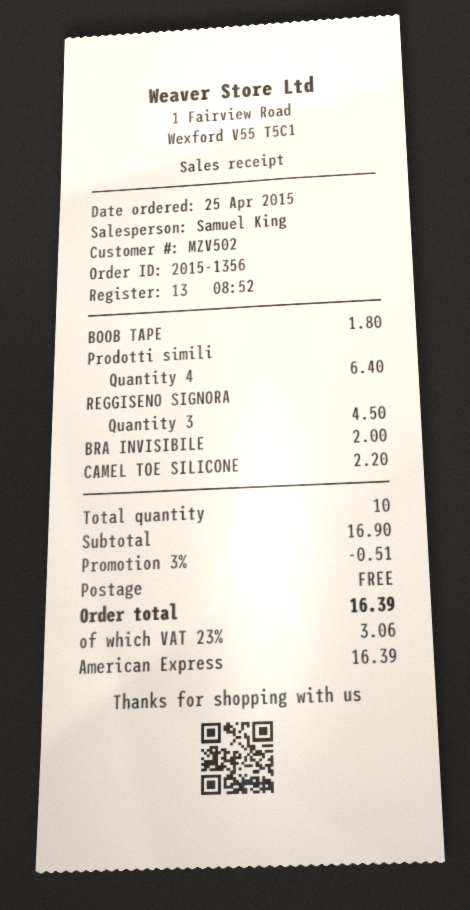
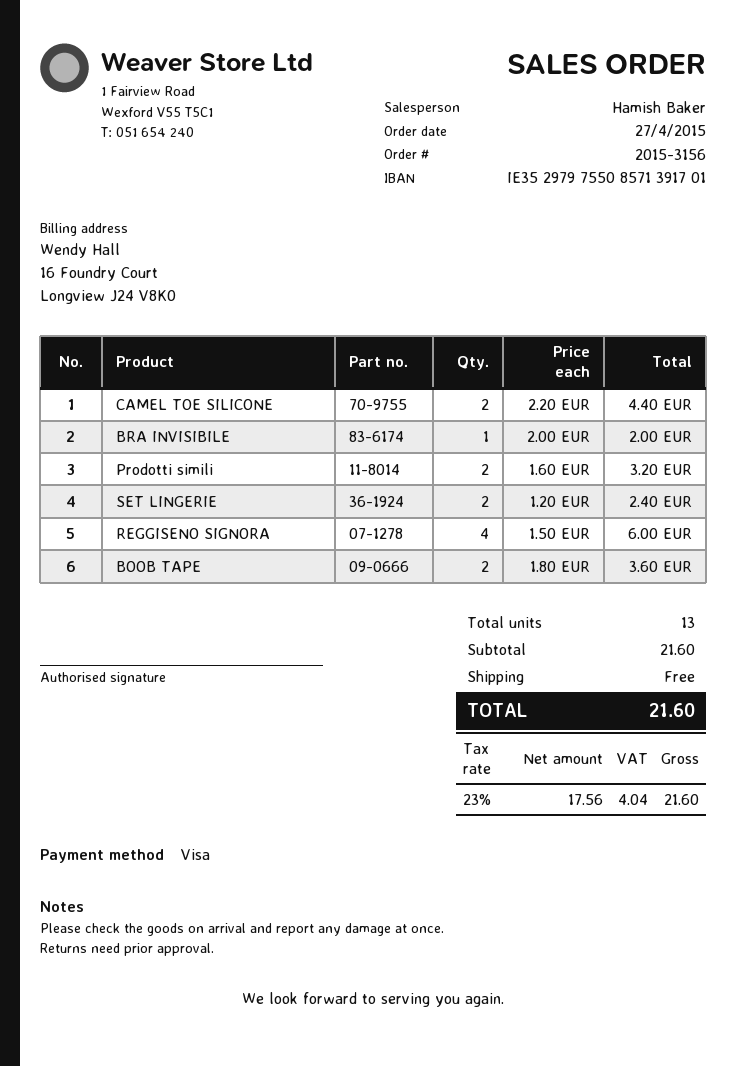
order number: 2015-1356 -> 2015-3156
order date: 2015-04-25 -> 2015-04-27
sales rep: Samuel King -> Hamish Baker
payment method: American Express -> Visa
BOOB TAPE: 1 for 1.80 -> 2 for 3.60
Prodotti simili: 4 for 6.40 -> 2 for 3.20
REGGISENO SIGNORA: 3 for 4.50 -> 4 for 6.00
CAMEL TOE SILICONE: 1 for 2.20 -> 2 for 4.40
SET LINGERIE: none -> 2 for 2.40
total quantity: 10 -> 13
subtotal: 16.90 -> 21.60
discount: 3% = 0.51 -> none
tax: 23% = 3.06 -> 23% = 4.04
total: 16.39 -> 21.60

